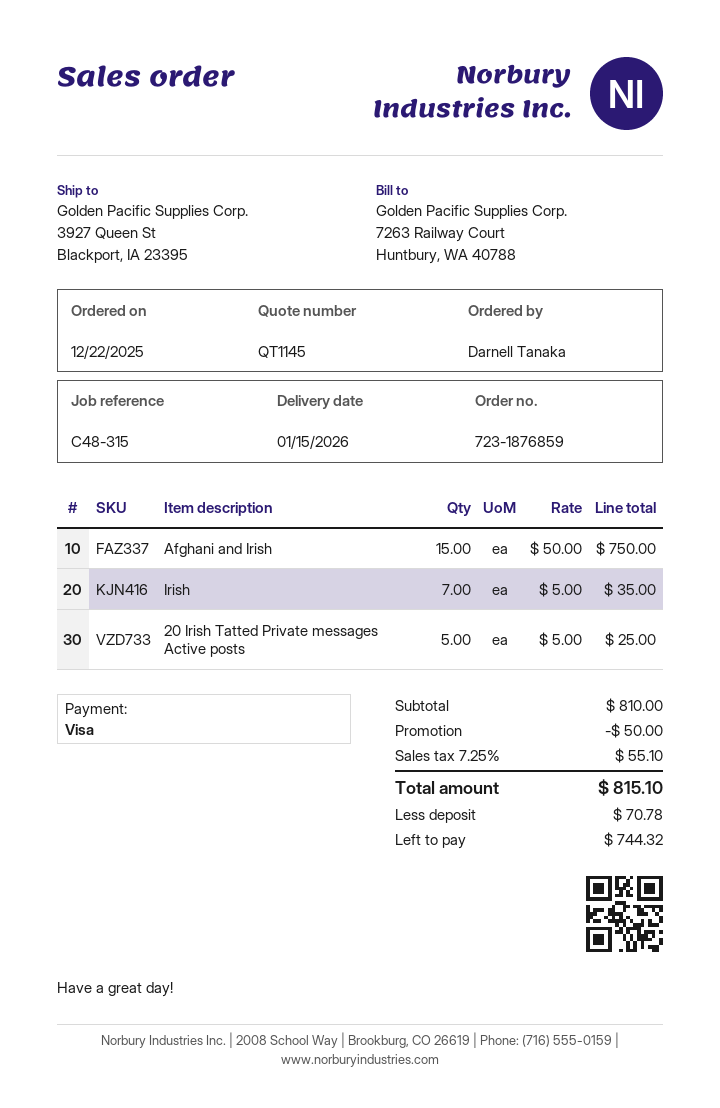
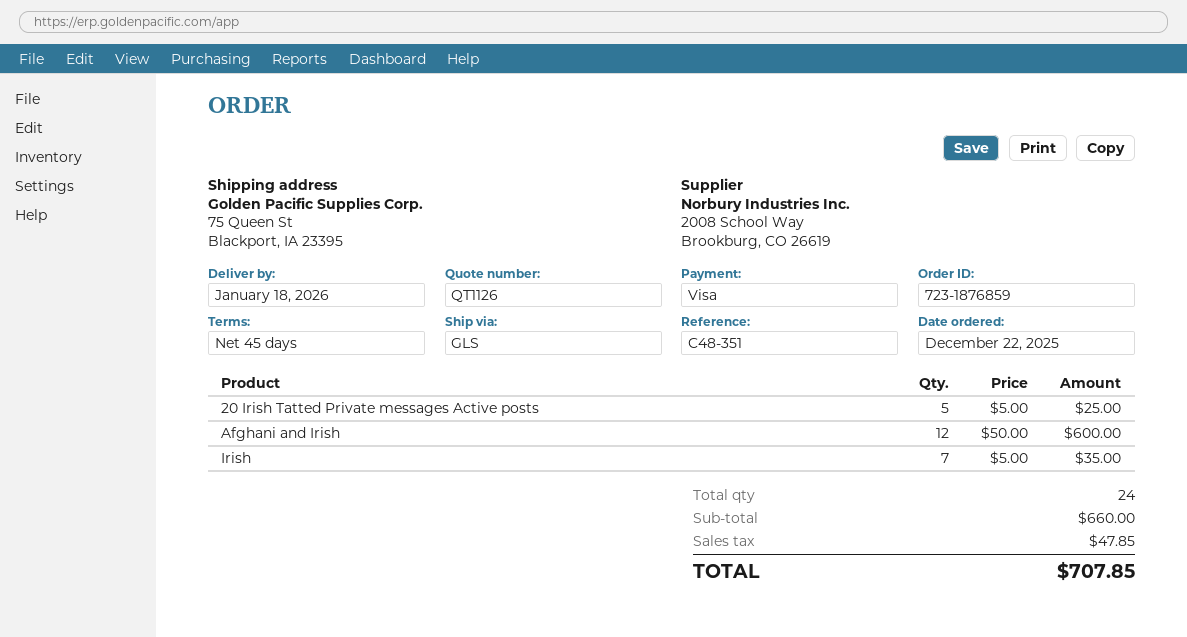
quote number: QT1145 -> QT1126
delivery date: 2026-01-15 -> 2026-01-18
reference: C48-315 -> C48-351
ship to: 3927 Queen St, Blackport, IA 23395 -> 75 Queen St, Blackport, IA 23395
Afghani and Irish: 15 x 50.00 = 750.00 -> 12 x 50.00 = 600.00
subtotal: 810.00 -> 660.00
discount: 50.00 -> none
tax: 55.10 -> 47.85
total: 815.10 -> 707.85

